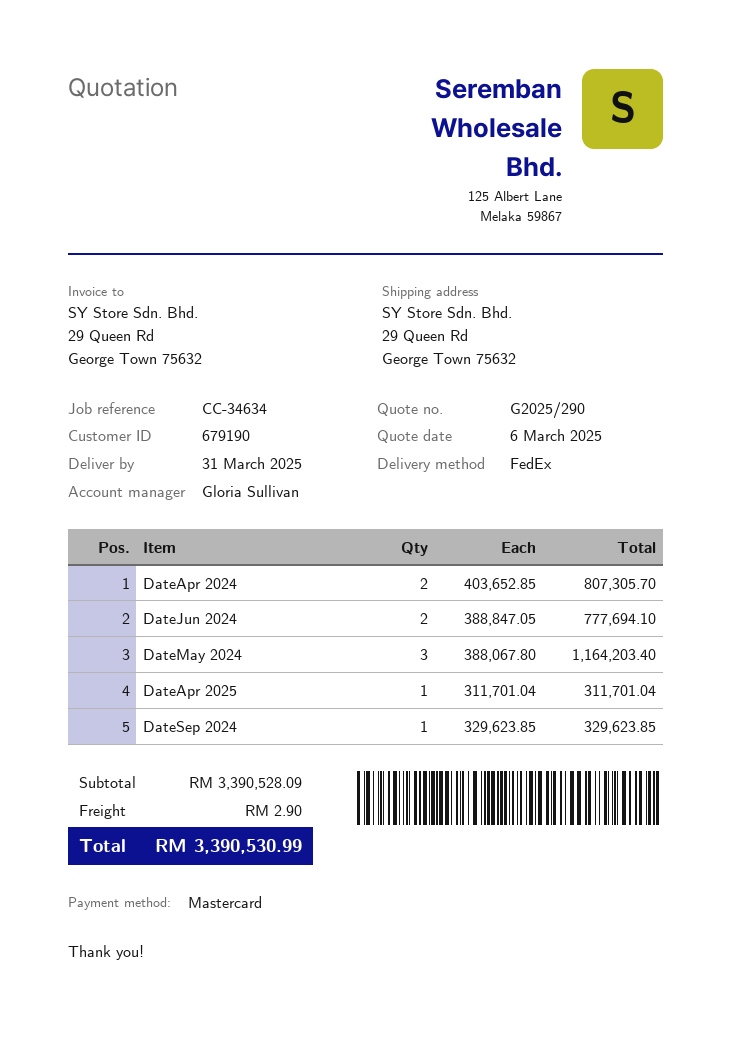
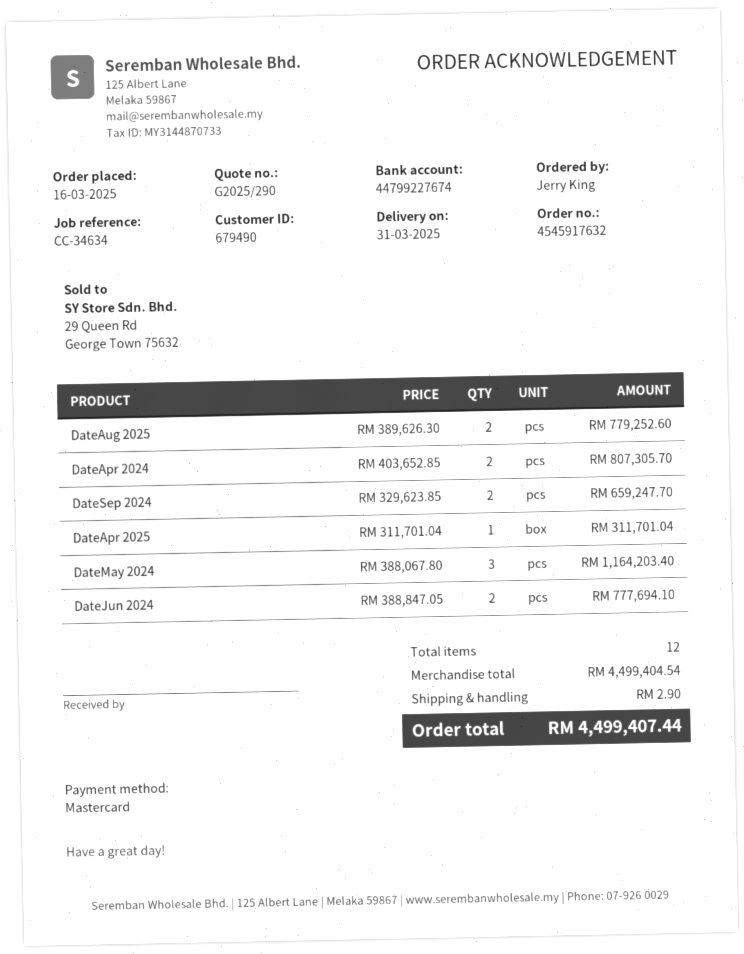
customer number: 679190 -> 679490
DateSep 2024: 1 x 329623.85 = 329623.85 -> 2 x 329623.85 = 659247.70
DateAug 2025: none -> 2 x 389626.30 = 779252.60
subtotal: 3390528.09 -> 4499404.54
total: 3390530.99 -> 4499407.44

